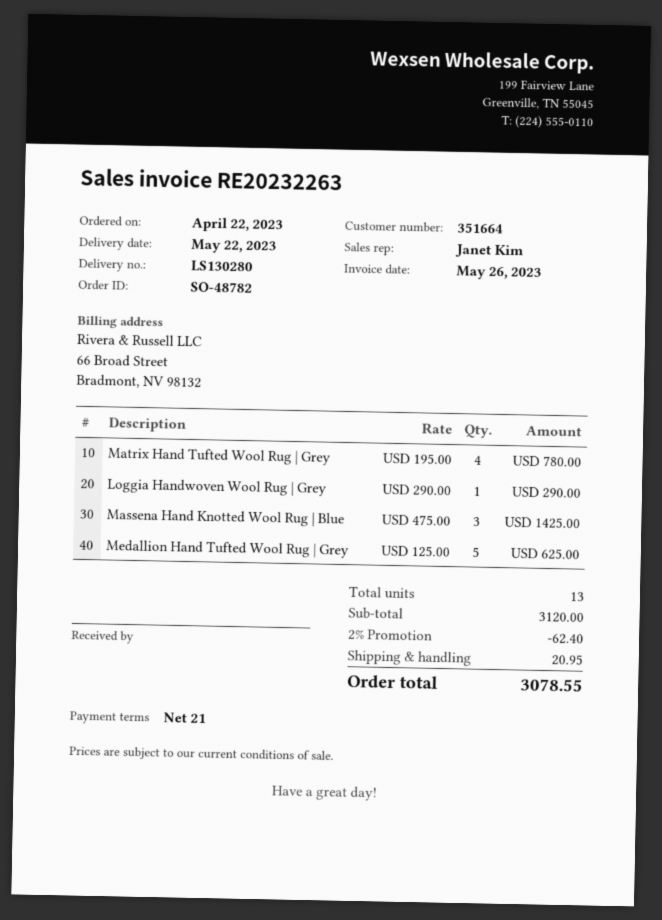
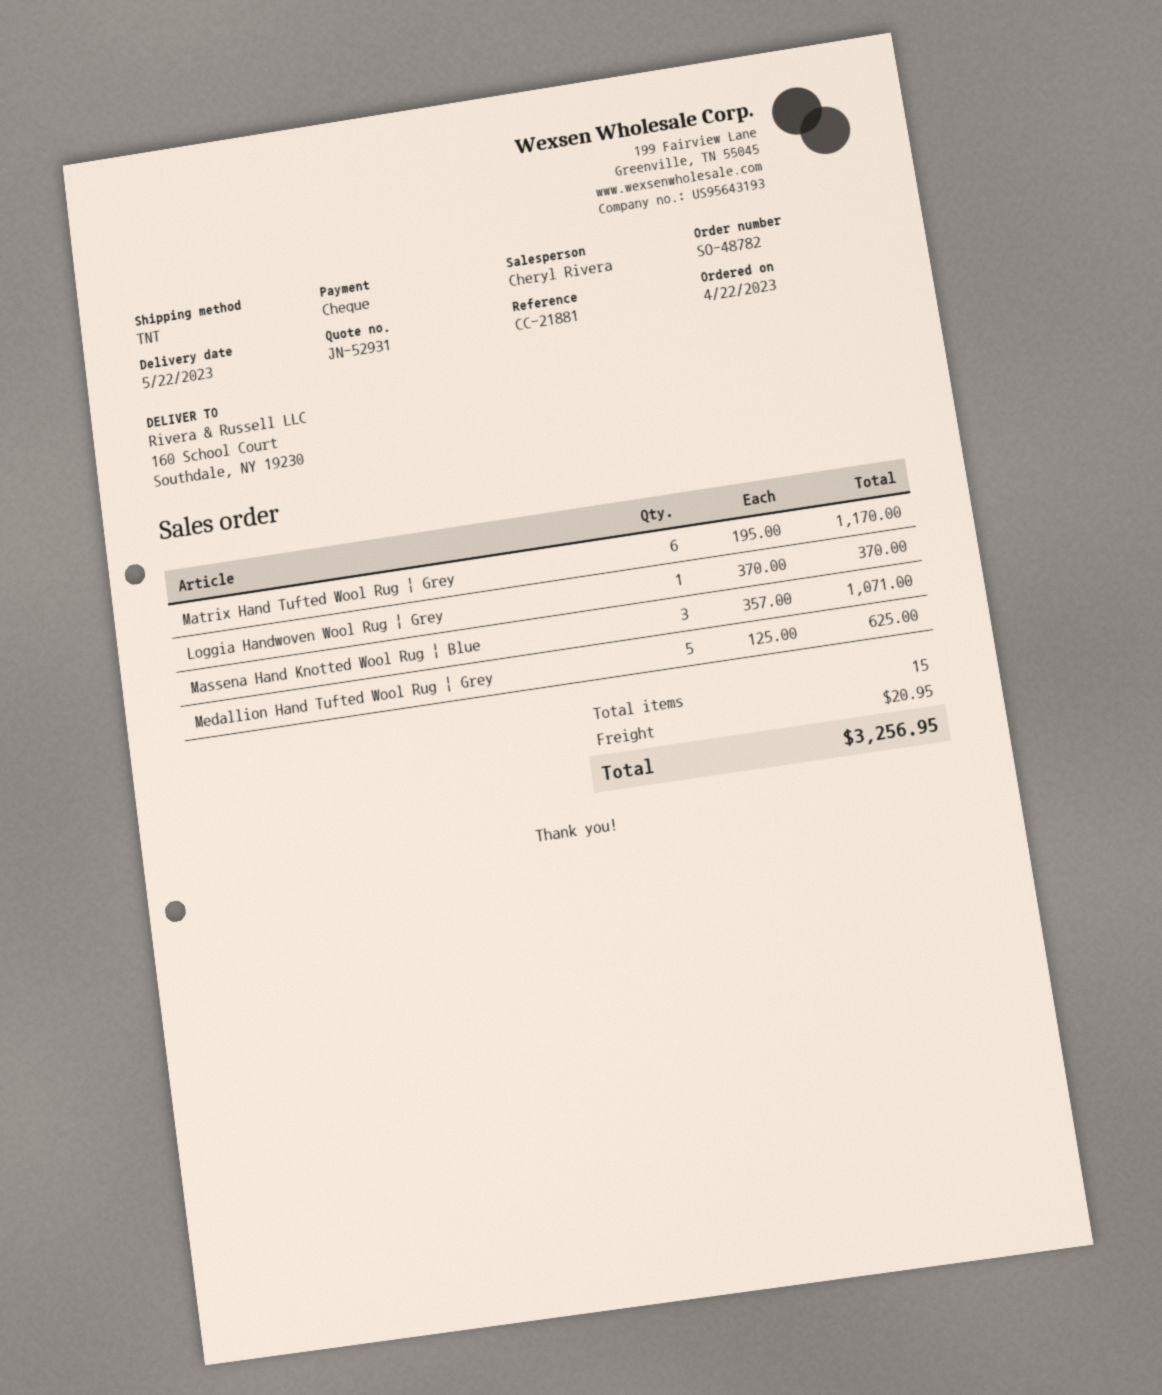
sales rep: Janet Kim -> Cheryl Rivera
Matrix Hand Tufted Wool Rug | Grey: 4 x 195.00 = 780.00 -> 6 x 195.00 = 1170.00
Loggia Handwoven Wool Rug | Grey: 1 x 290.00 = 290.00 -> 1 x 370.00 = 370.00
Massena Hand Knotted Wool Rug | Blue: 3 x 475.00 = 1425.00 -> 3 x 357.00 = 1071.00
total quantity: 13 -> 15
discount: 2% = 62.40 -> none
total: 3078.55 -> 3256.95

